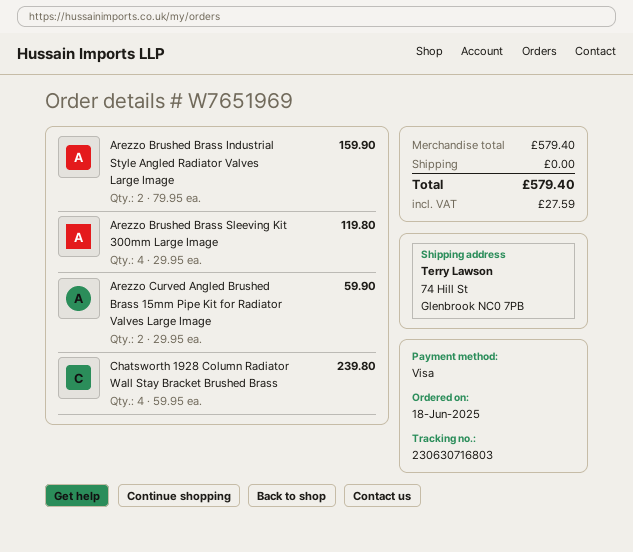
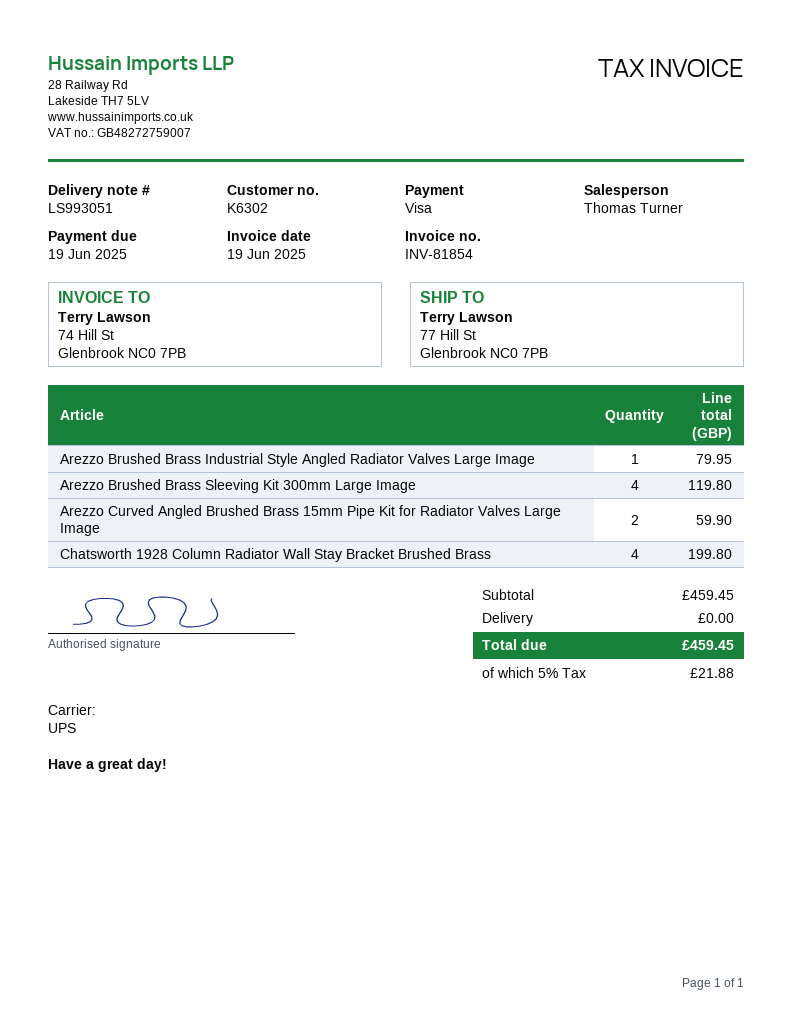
ship to: 74 Hill St, Glenbrook NC0 7PB -> 77 Hill St, Glenbrook NC0 7PB
Arezzo Brushed Brass Industrial Style Angled Radiator Valves Large Image: 2 for 159.90 -> 1 for 79.95
Chatsworth 1928 Column Radiator Wall Stay Bracket Brushed Brass: 4 for 239.80 -> 4 for 199.80
subtotal: 579.40 -> 459.45
tax: 27.59 -> 21.88
total: 579.40 -> 459.45

